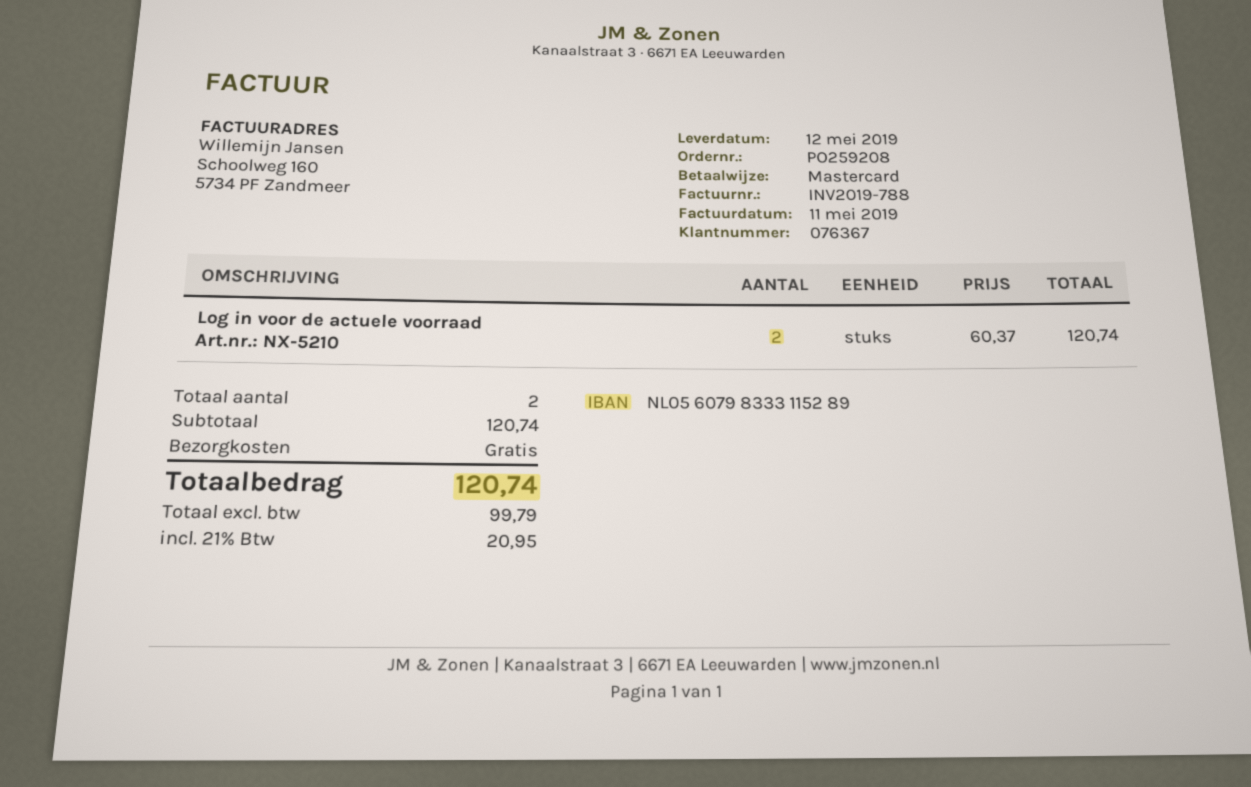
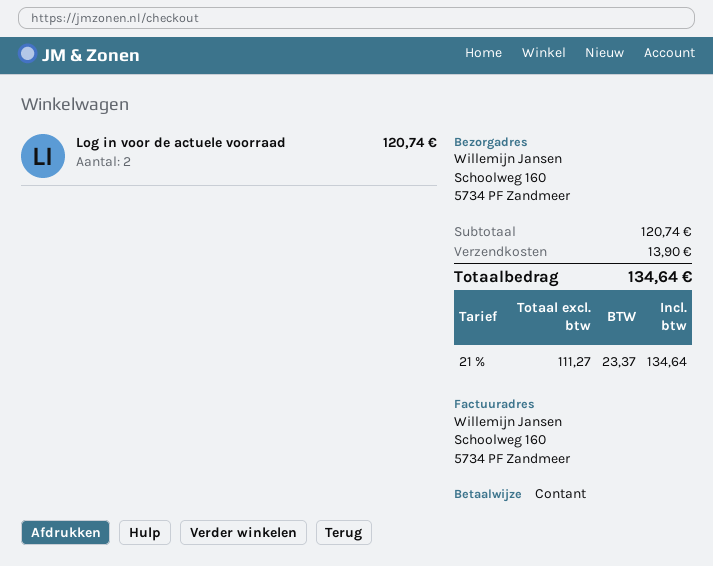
payment method: Mastercard -> cash
shipping: 0.00 -> 13.90
net: 99.79 -> 111.27
tax: 21% = 20.95 -> 21% = 23.37
total: 120.74 -> 134.64

